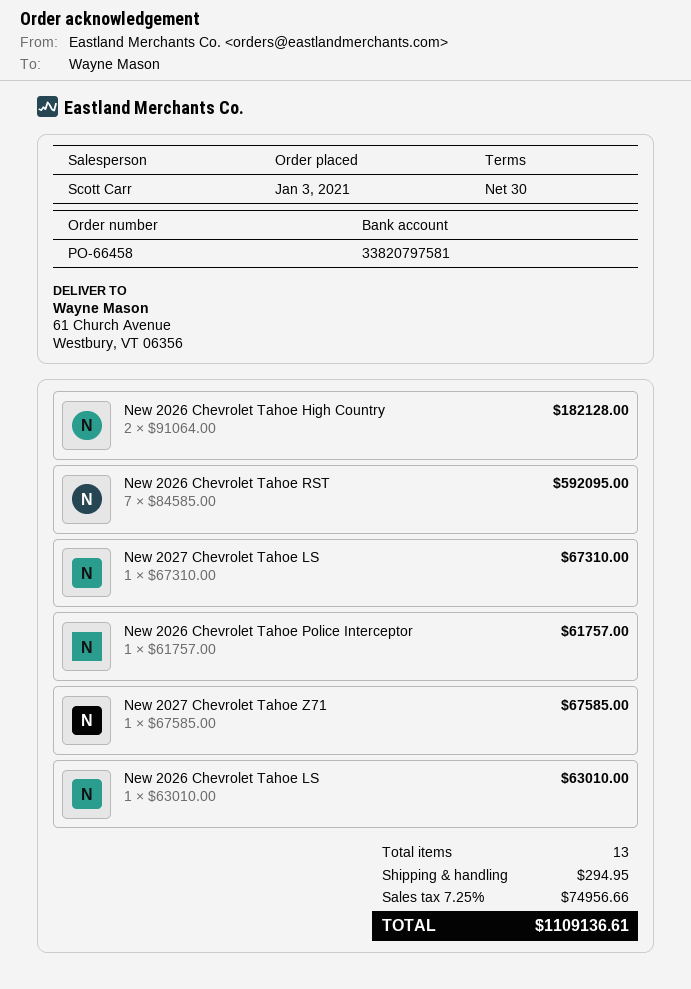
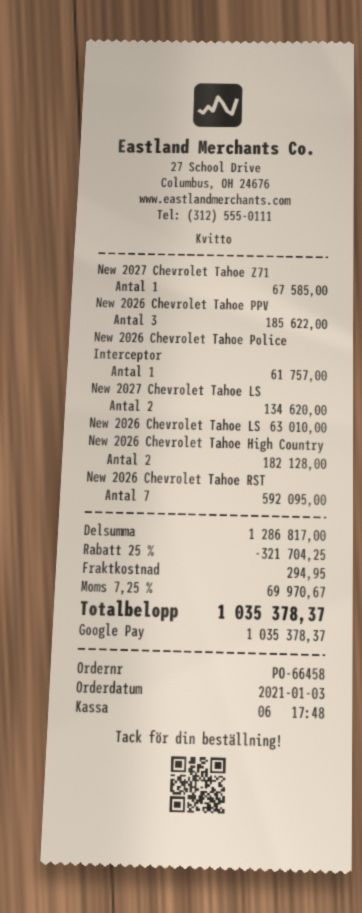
New 2027 Chevrolet Tahoe LS: 1 for 67310.00 -> 2 for 134620.00
New 2026 Chevrolet Tahoe PPV: none -> 3 for 185622.00
discount: none -> 25% = 321704.25
tax: 7.25% = 74956.66 -> 7.25% = 69970.67
total: 1109136.61 -> 1035378.37

